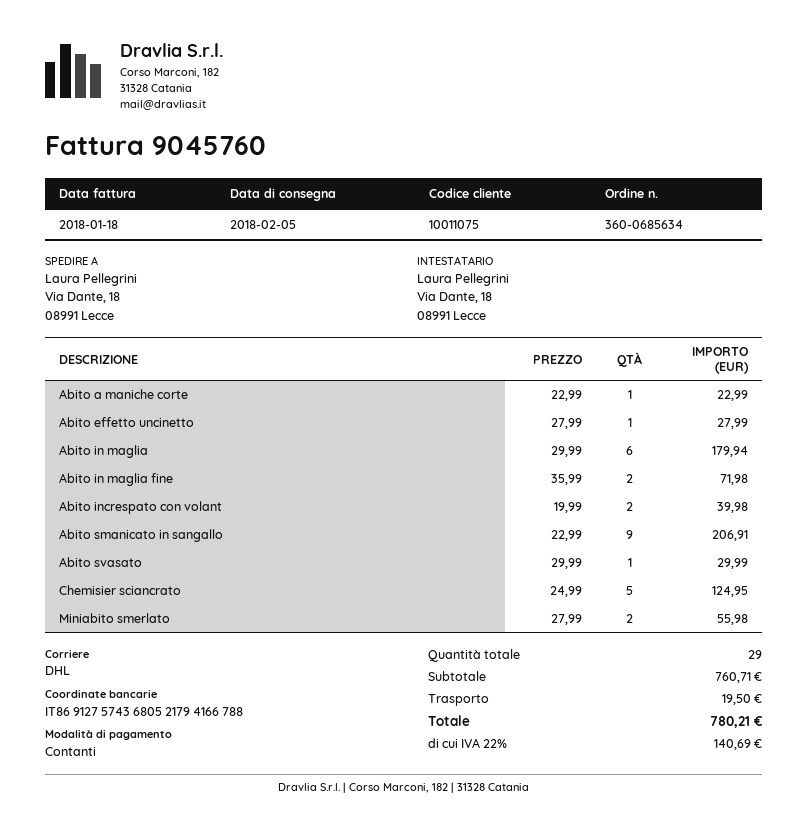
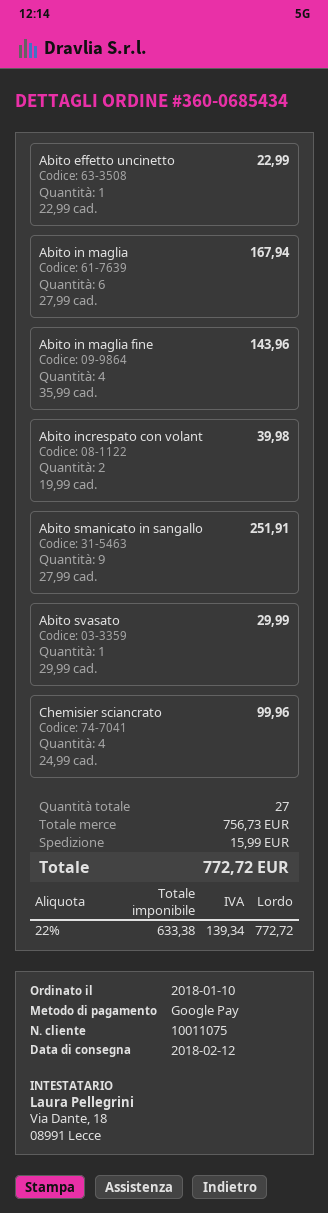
order number: 360-0685634 -> 360-0685434
delivery date: 2018-02-05 -> 2018-02-12
payment method: cash -> Google Pay
Abito a maniche corte: 1 x 22.99 = 22.99 -> none
Abito effetto uncinetto: 1 x 27.99 = 27.99 -> 1 x 22.99 = 22.99
Abito in maglia: 6 x 29.99 = 179.94 -> 6 x 27.99 = 167.94
Abito in maglia fine: 2 x 35.99 = 71.98 -> 4 x 35.99 = 143.96
Abito smanicato in sangallo: 9 x 22.99 = 206.91 -> 9 x 27.99 = 251.91
Chemisier sciancrato: 5 x 24.99 = 124.95 -> 4 x 24.99 = 99.96
Miniabito smerlato: 2 x 27.99 = 55.98 -> none
total quantity: 29 -> 27
subtotal: 760.71 -> 756.73
shipping: 19.50 -> 15.99
tax: 22% = 140.69 -> 22% = 139.34
total: 780.21 -> 772.72

